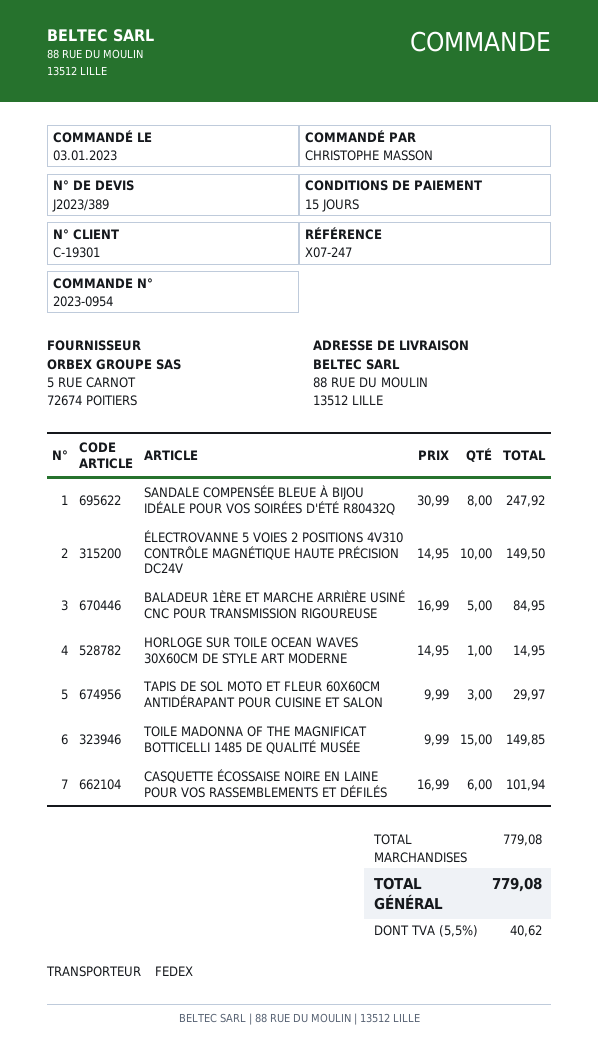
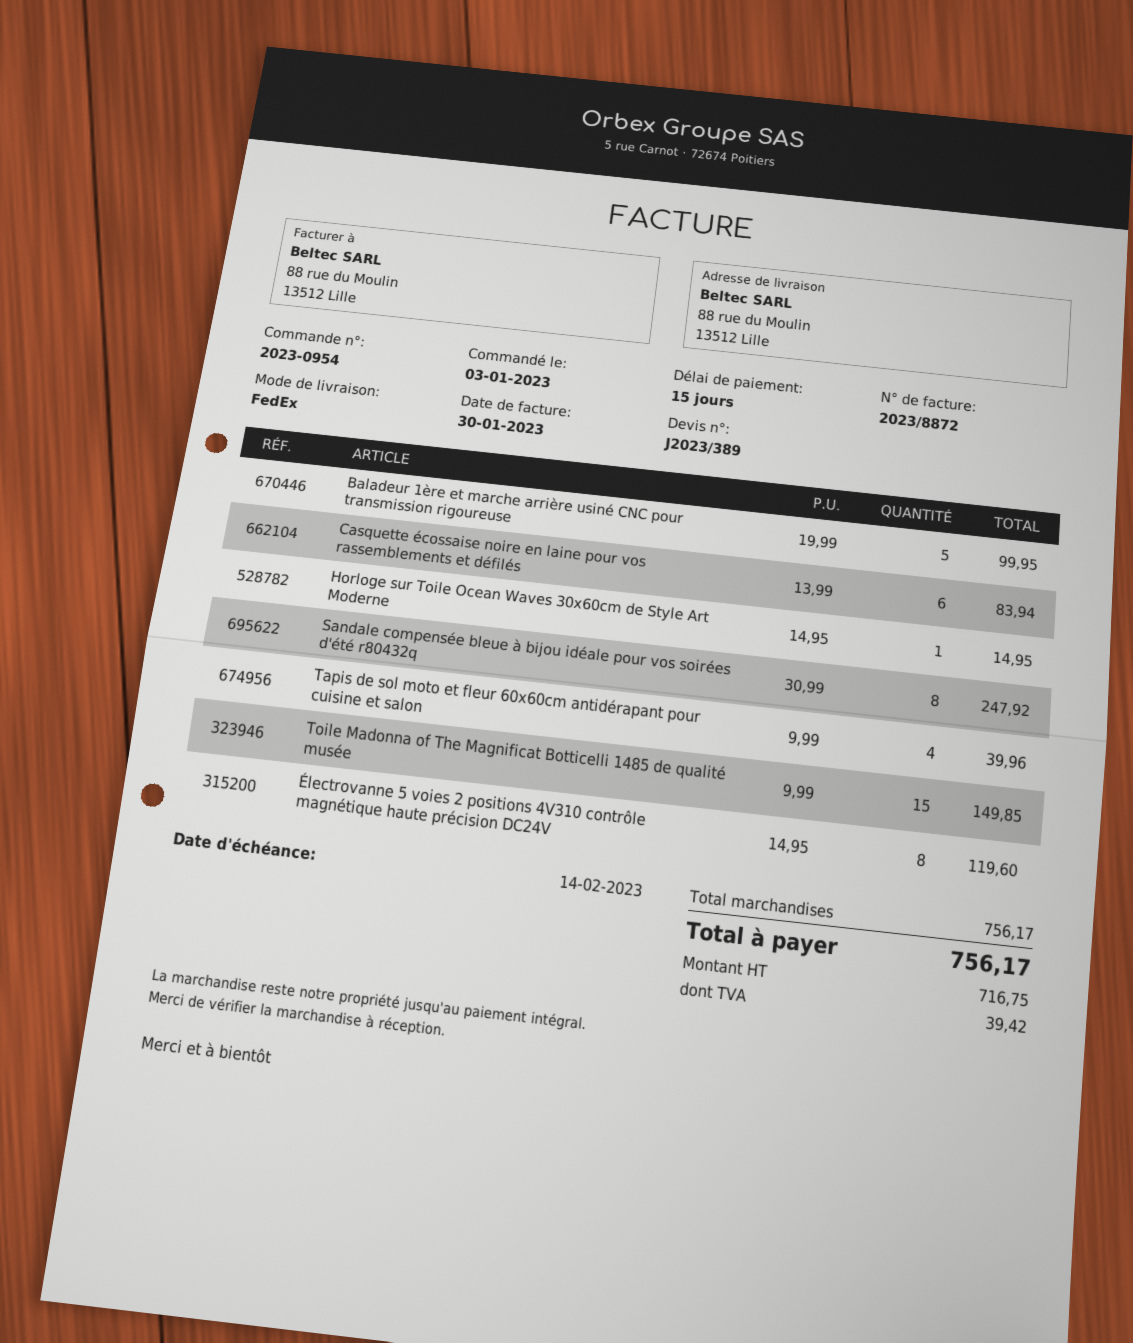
ÉLECTROVANNE 5 VOIES 2 POSITIONS 4V310 CONTRÔLE MAGNÉTIQUE HAUTE PRÉCISION DC24V: 10 x 14.95 = 149.50 -> 8 x 14.95 = 119.60
BALADEUR 1ÈRE ET MARCHE ARRIÈRE USINÉ CNC POUR TRANSMISSION RIGOUREUSE: 5 x 16.99 = 84.95 -> 5 x 19.99 = 99.95
TAPIS DE SOL MOTO ET FLEUR 60X60CM ANTIDÉRAPANT POUR CUISINE ET SALON: 3 x 9.99 = 29.97 -> 4 x 9.99 = 39.96
CASQUETTE ÉCOSSAISE NOIRE EN LAINE POUR VOS RASSEMBLEMENTS ET DÉFILÉS: 6 x 16.99 = 101.94 -> 6 x 13.99 = 83.94
subtotal: 779.08 -> 756.17
tax: 40.62 -> 39.42
total: 779.08 -> 756.17

